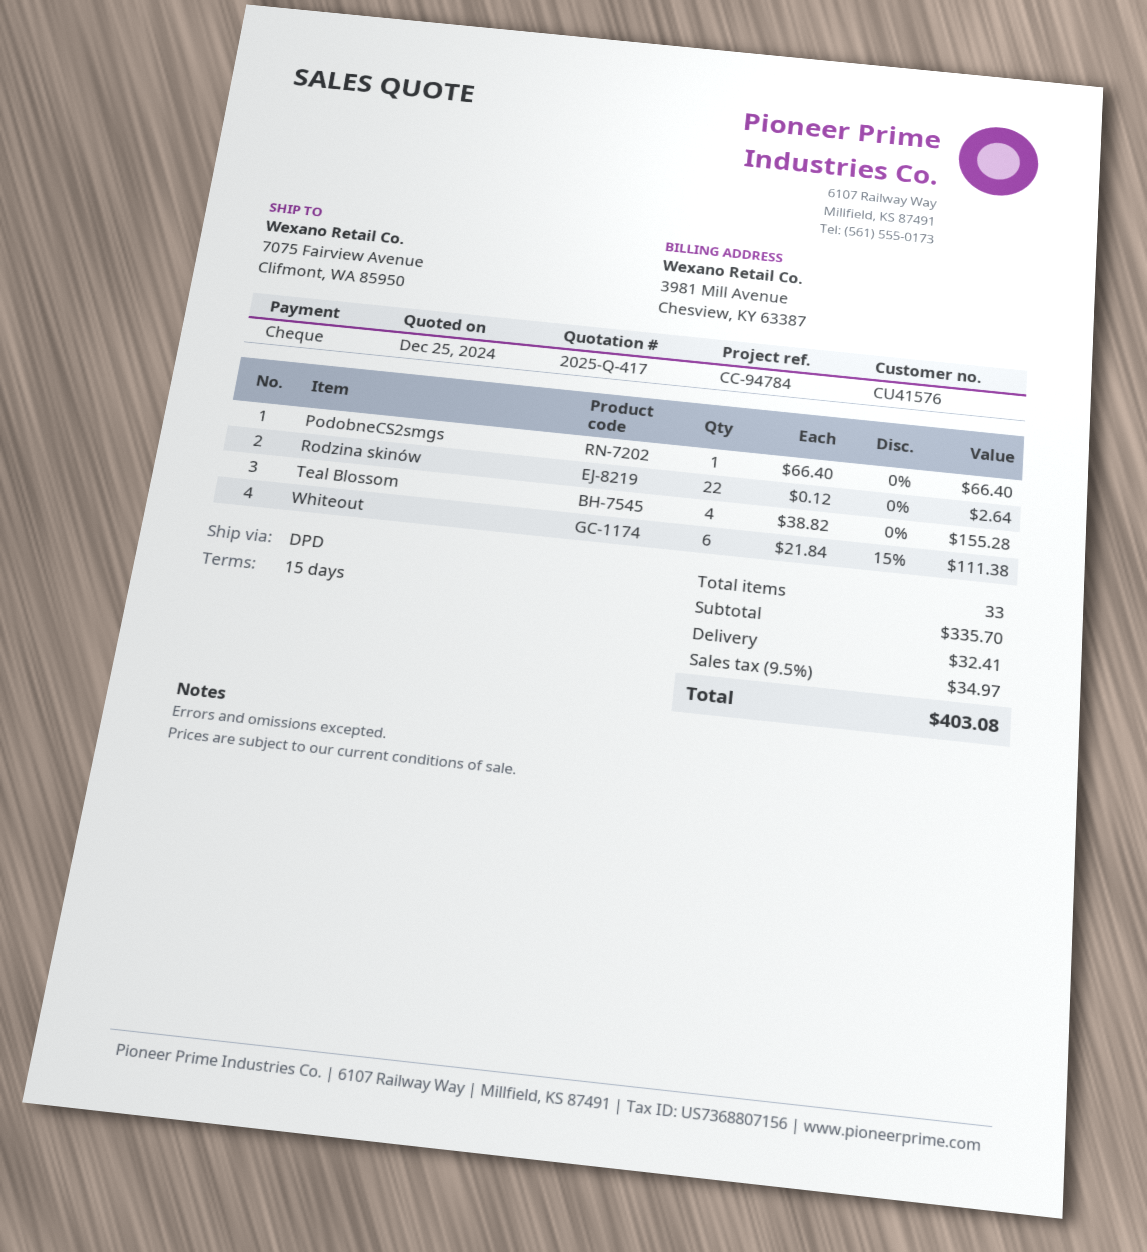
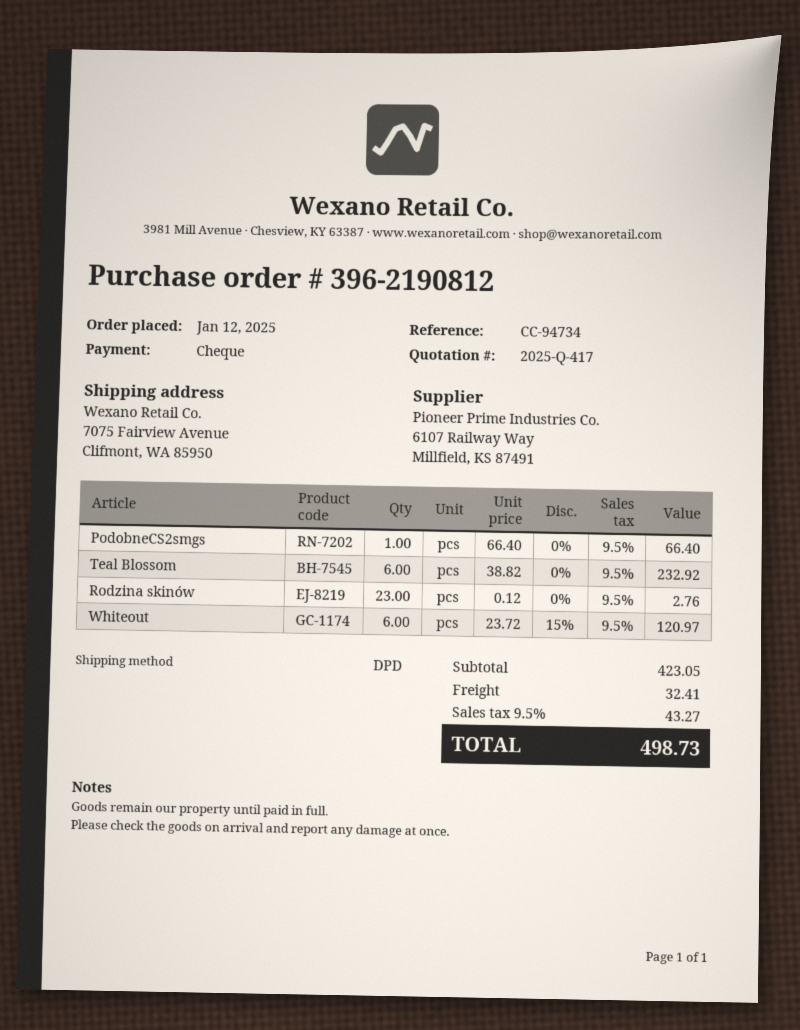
reference: CC-94784 -> CC-94734
Rodzina skinów: 22 x 0.12 = 2.64 -> 23 x 0.12 = 2.76
Teal Blossom: 4 x 38.82 = 155.28 -> 6 x 38.82 = 232.92
Whiteout: 6 x 21.84 - 15% = 111.38 -> 6 x 23.72 - 15% = 120.97
subtotal: 335.70 -> 423.05
tax: 9.5% = 34.97 -> 9.5% = 43.27
total: 403.08 -> 498.73

